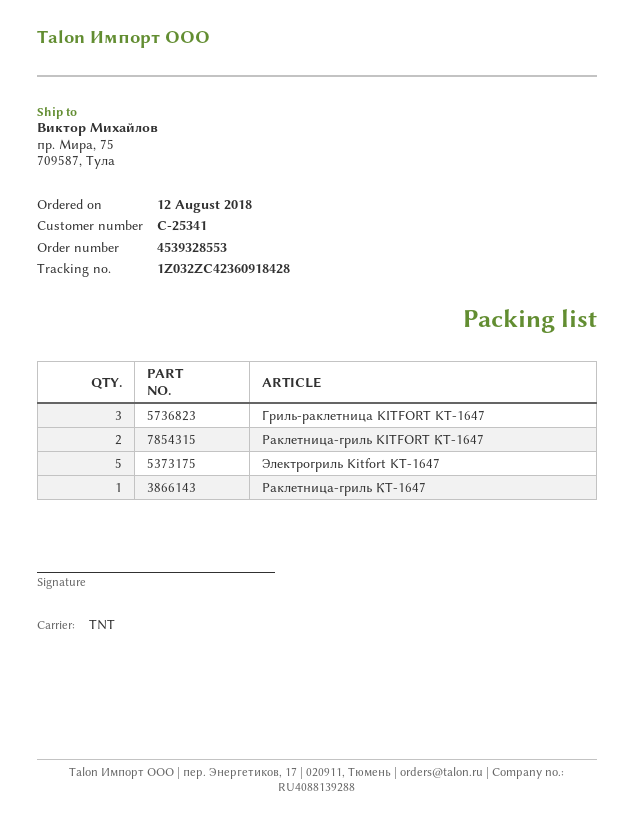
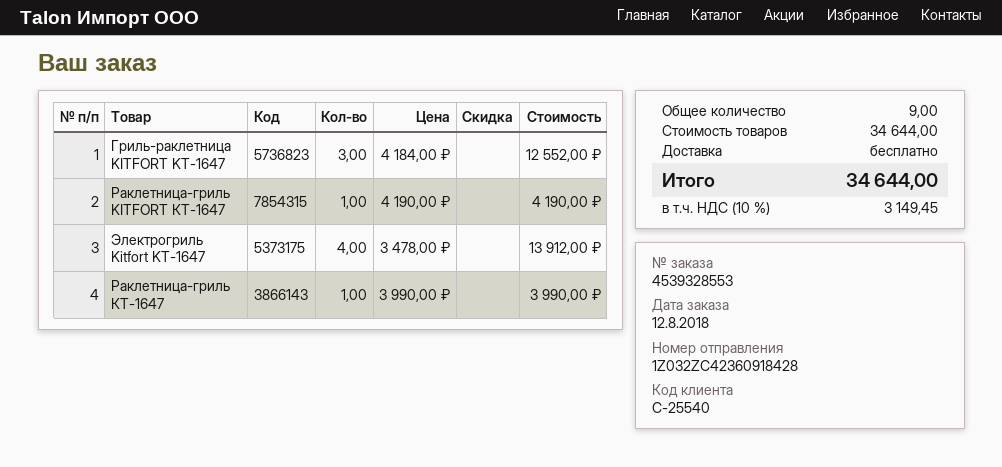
customer number: C-25341 -> C-25540
Раклетница-гриль KITFORT КТ-1647: 2 -> 1
Электрогриль Kitfort KT-1647: 5 -> 4

